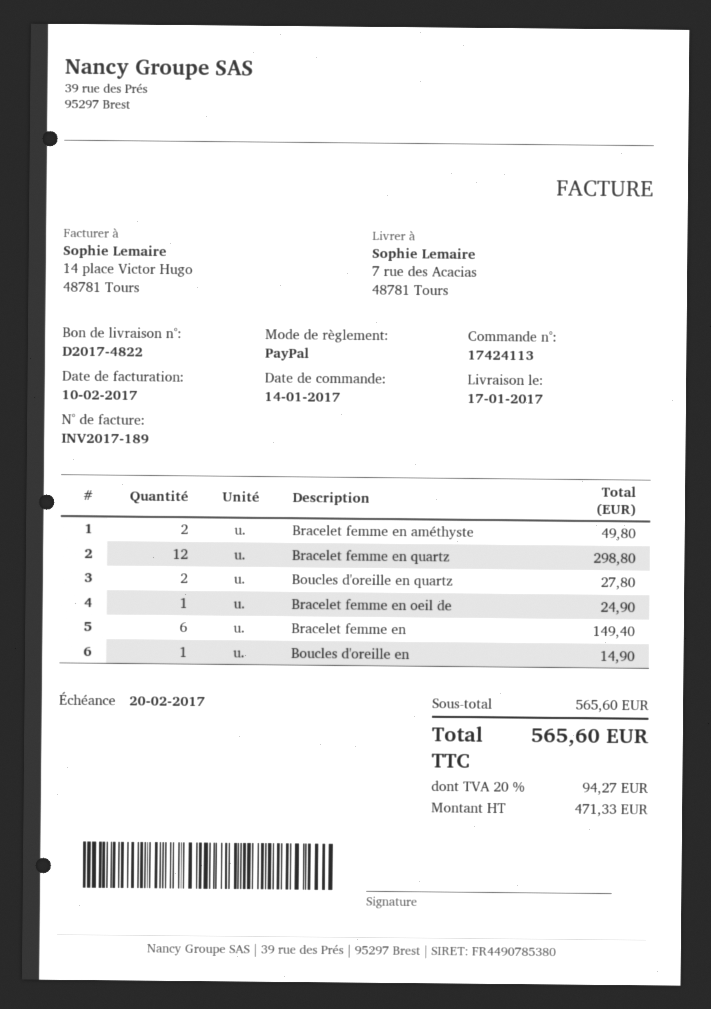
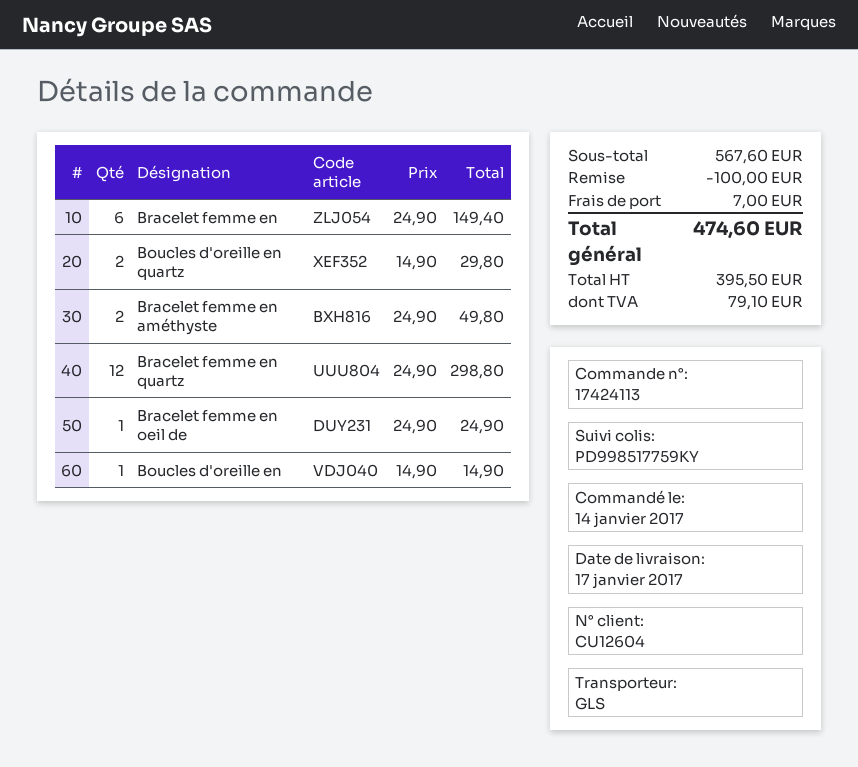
Boucles d'oreille en quartz: 2 for 27.80 -> 2 for 29.80
subtotal: 565.60 -> 567.60
discount: none -> 100.00
shipping: none -> 7.00
net: 471.33 -> 395.50
tax: 94.27 -> 79.10
total: 565.60 -> 474.60

